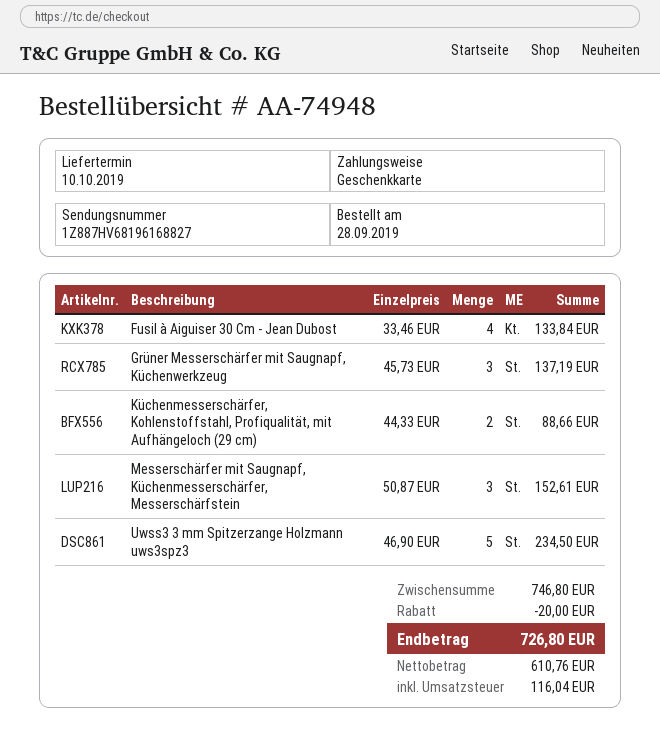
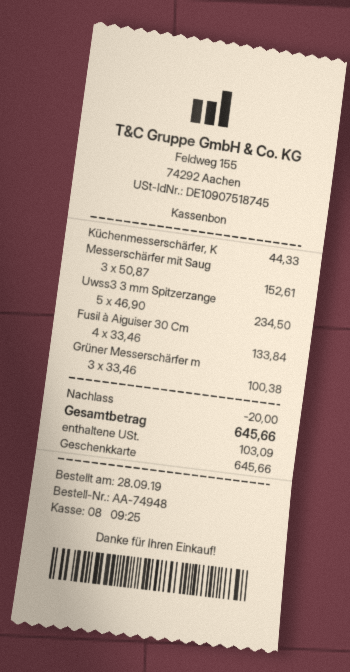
Grüner Messerschärfer mit Saugnapf, Küchenwerkzeug: 3 x 45.73 = 137.19 -> 3 x 33.46 = 100.38
Küchenmesserschärfer, Kohlenstoffstahl, Profiqualität, mit Aufhängeloch (29 cm): 2 x 44.33 = 88.66 -> 1 x 44.33 = 44.33
tax: 116.04 -> 103.09
total: 726.80 -> 645.66

